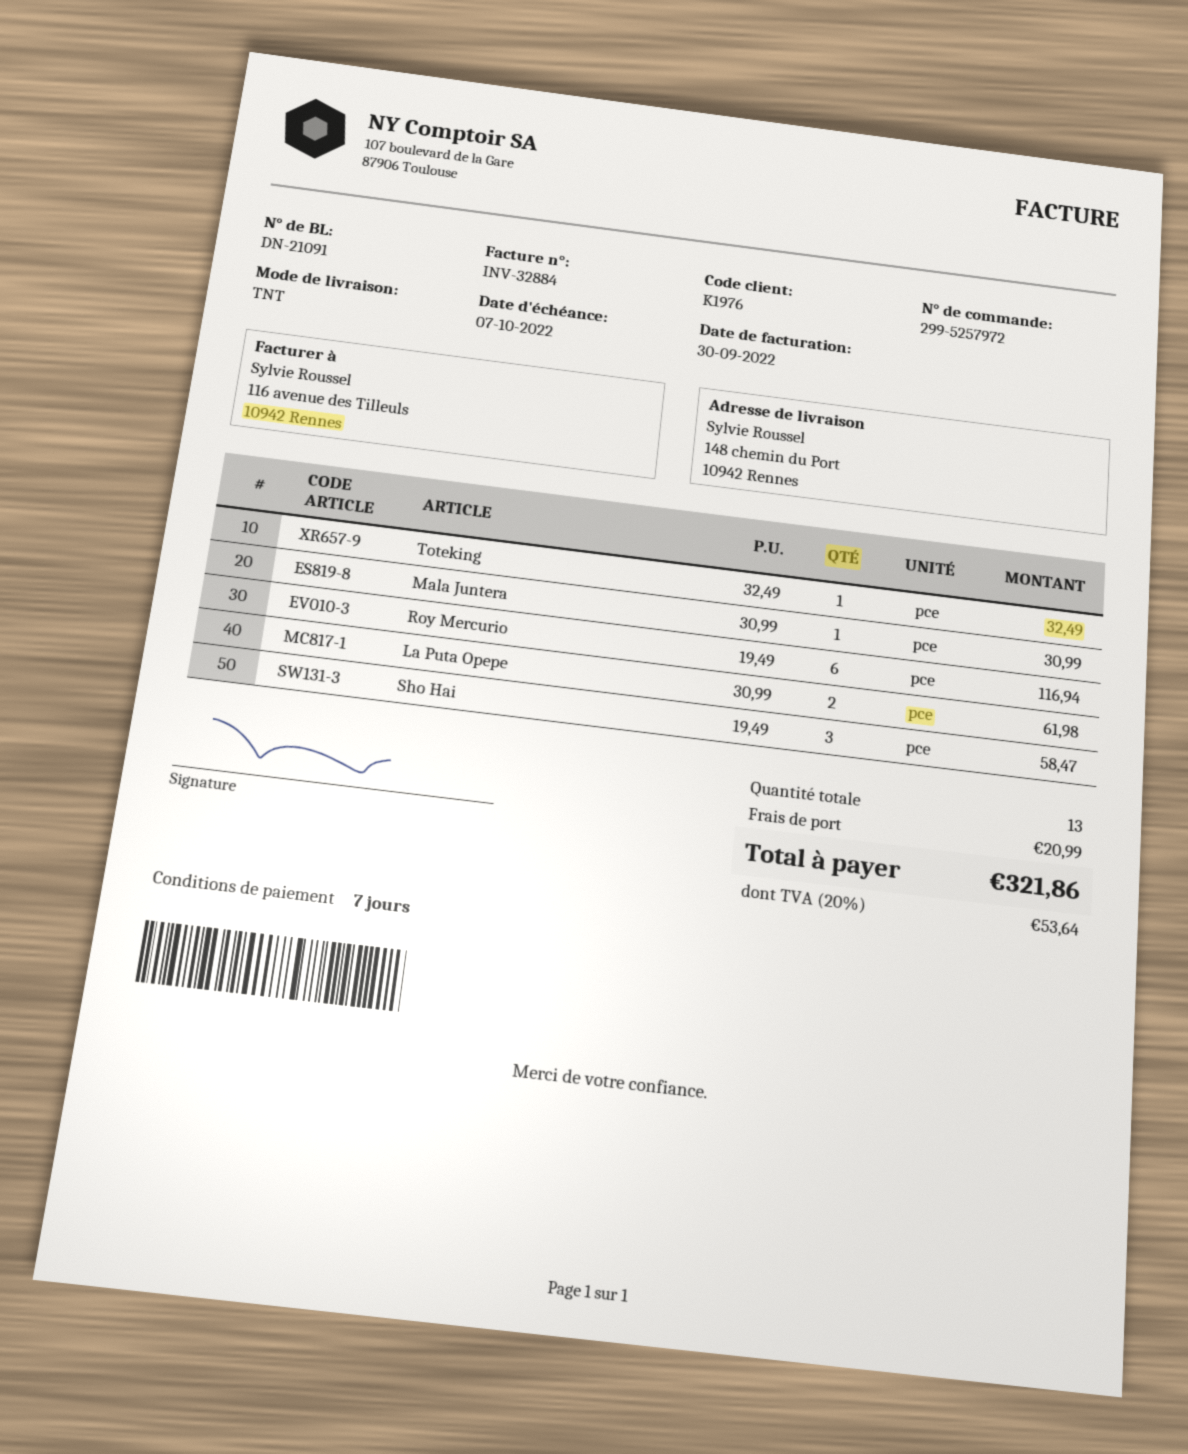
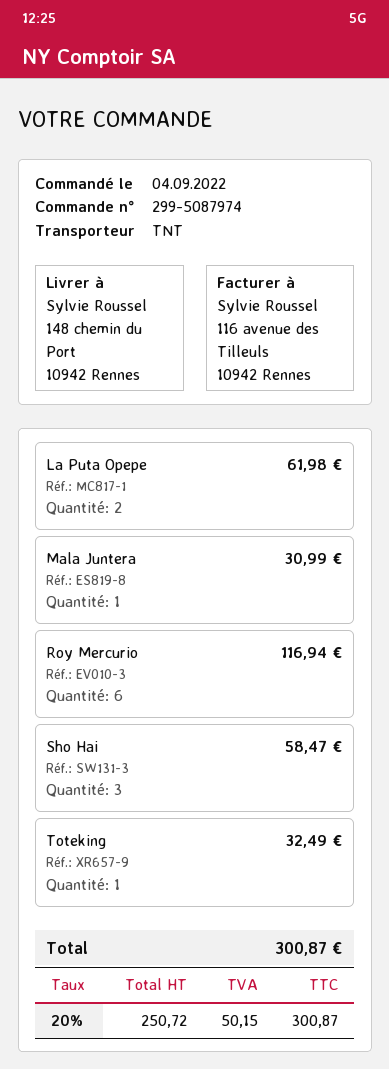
order number: 299-5257972 -> 299-5087974
shipping: 20.99 -> none
tax: 20% = 53.64 -> 20% = 50.15
total: 321.86 -> 300.87

